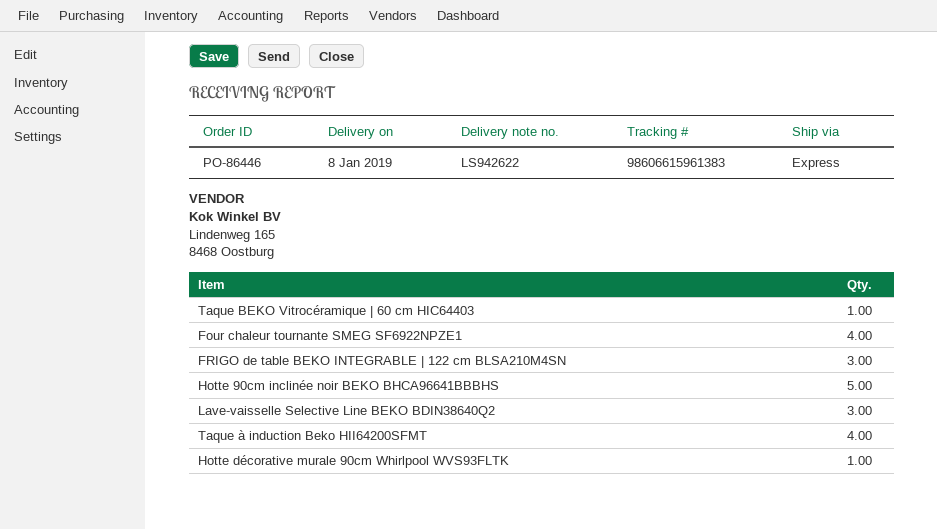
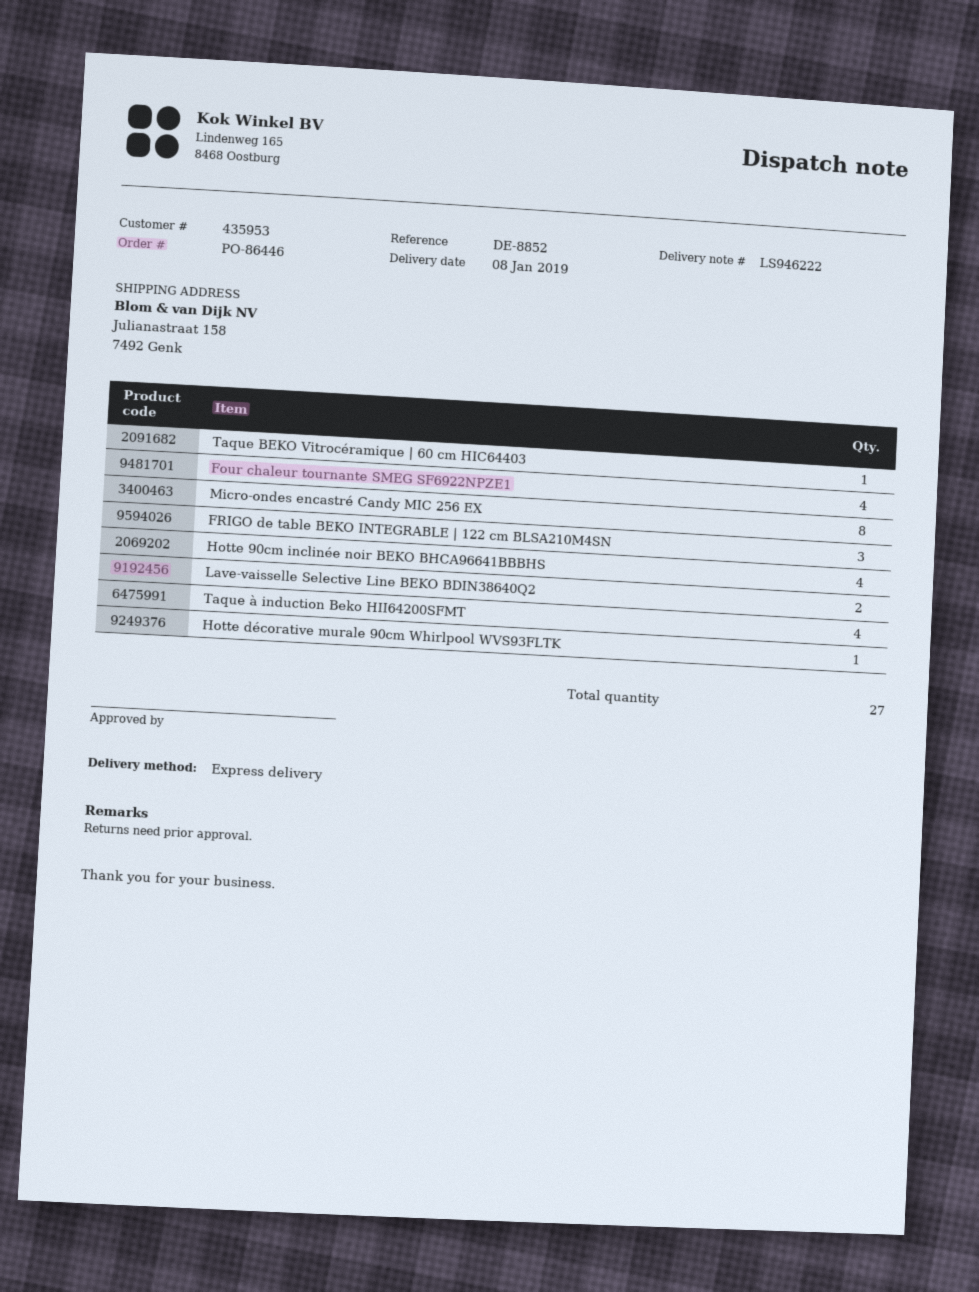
delivery note number: LS942622 -> LS946222
Hotte 90cm inclinée noir BEKO BHCA96641BBBHS: 5 -> 4
Lave-vaisselle Selective Line BEKO BDIN38640Q2: 3 -> 2
Micro-ondes encastré Candy MIC 256 EX: none -> 8

